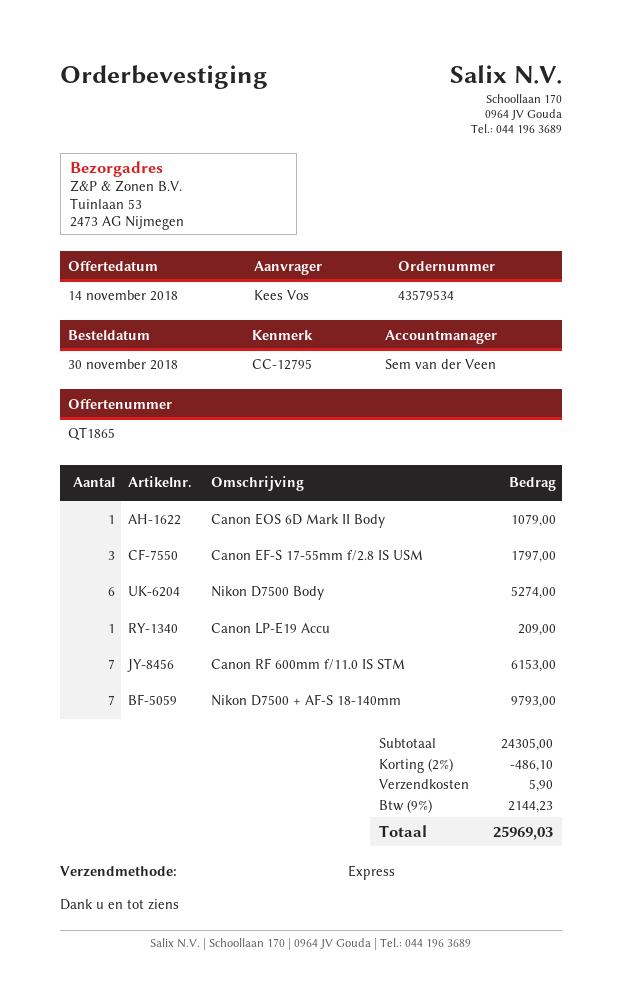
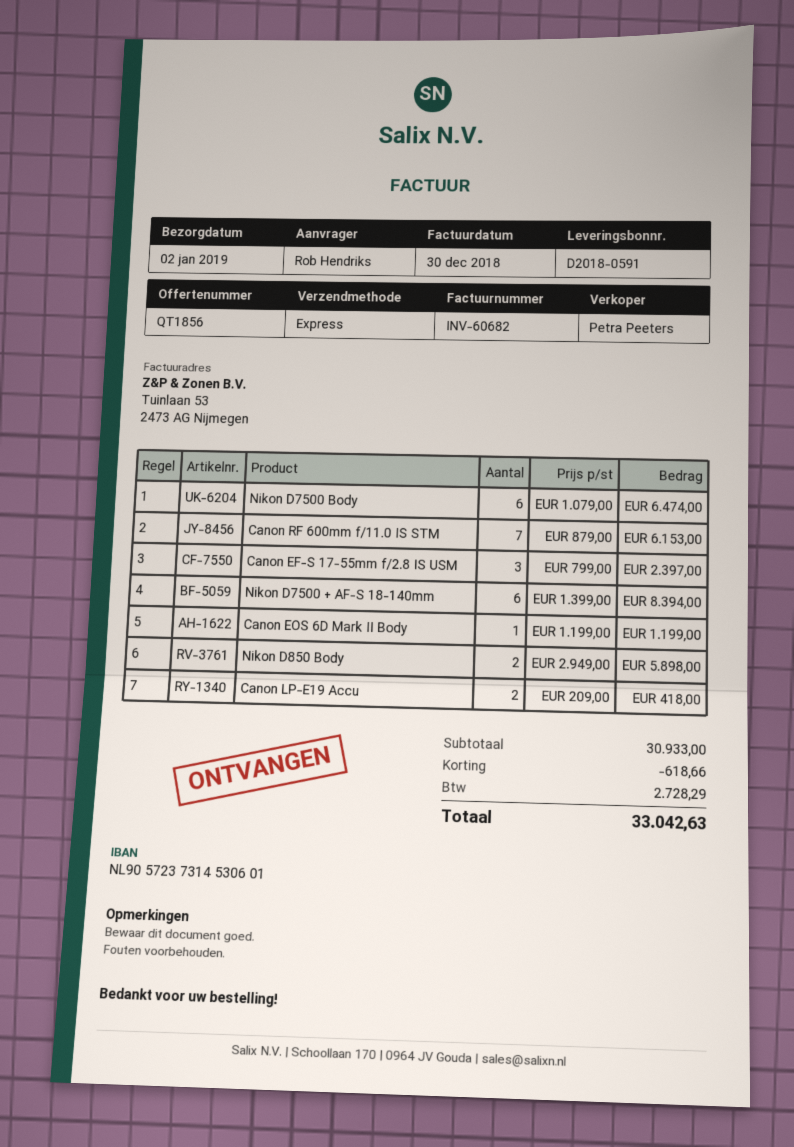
quote number: QT1865 -> QT1856
ordered by: Kees Vos -> Rob Hendriks
sales rep: Sem van der Veen -> Petra Peeters
Canon EOS 6D Mark II Body: 1 for 1079.00 -> 1 for 1199.00
Canon EF-S 17-55mm f/2.8 IS USM: 3 for 1797.00 -> 3 for 2397.00
Nikon D7500 Body: 6 for 5274.00 -> 6 for 6474.00
Canon LP-E19 Accu: 1 for 209.00 -> 2 for 418.00
Nikon D7500 + AF-S 18-140mm: 7 for 9793.00 -> 6 for 8394.00
Nikon D850 Body: none -> 2 for 5898.00
subtotal: 24305.00 -> 30933.00
discount: 486.10 -> 618.66
shipping: 5.90 -> none
tax: 2144.23 -> 2728.29
total: 25969.03 -> 33042.63

